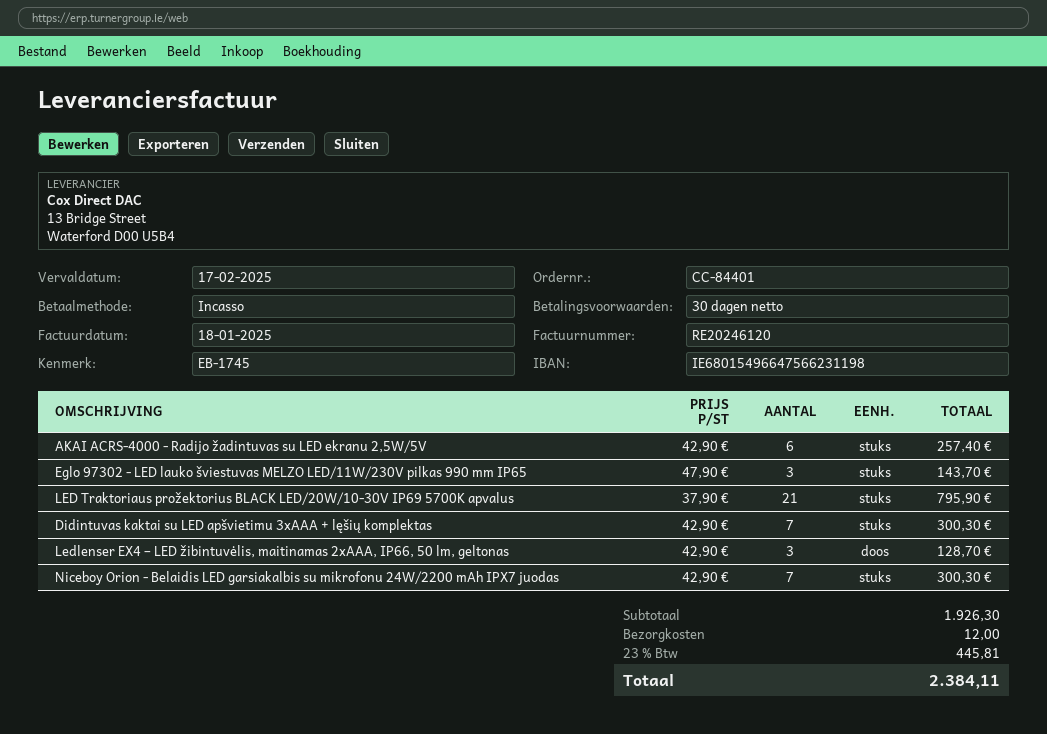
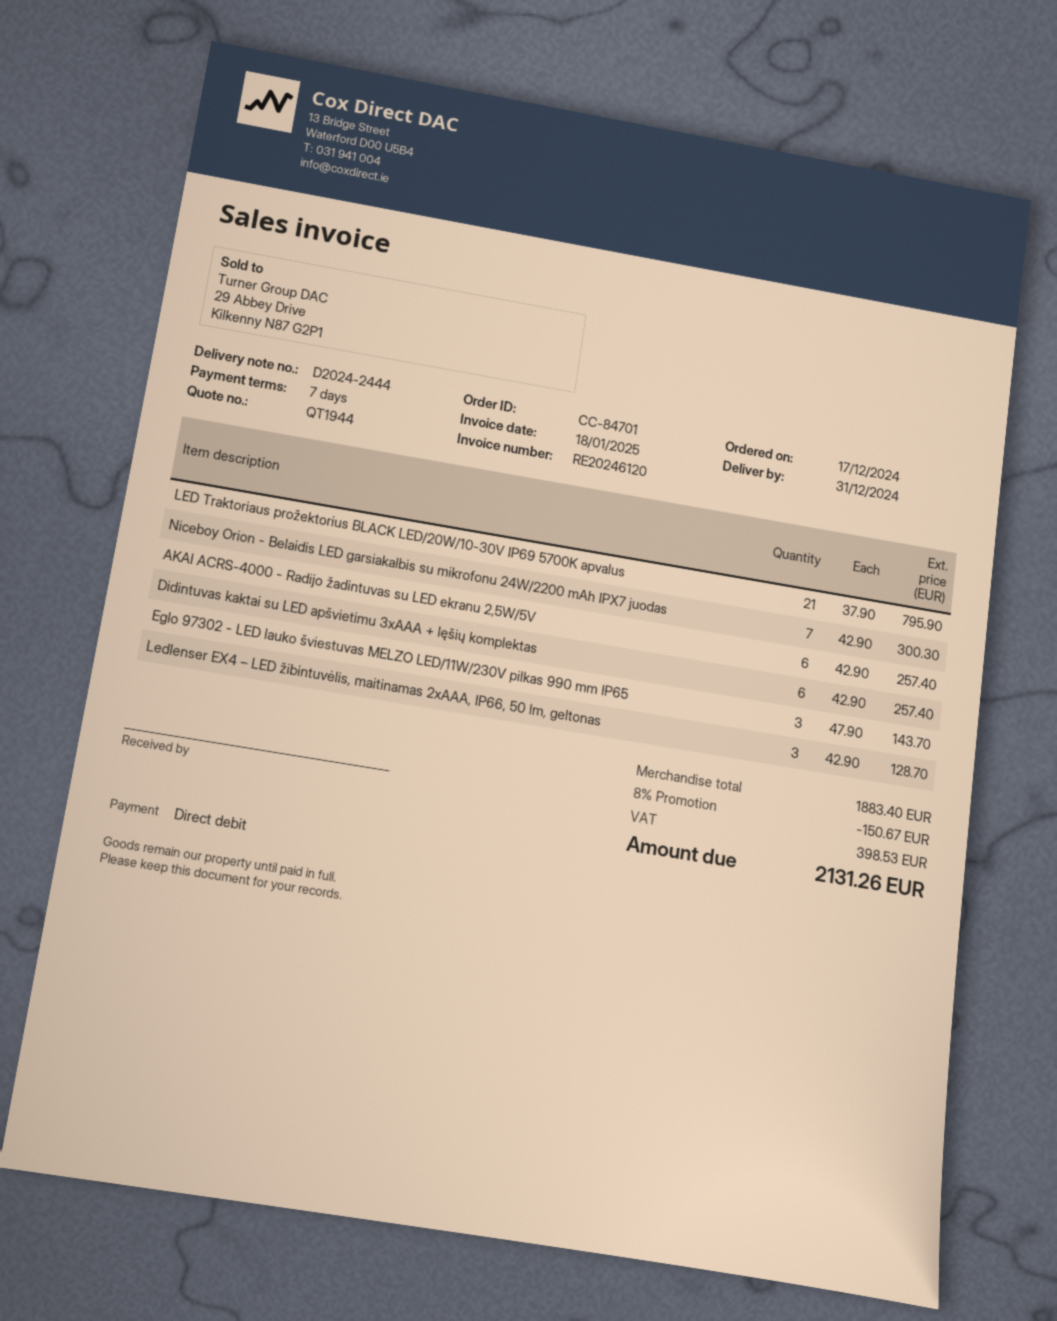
order number: CC-84401 -> CC-84701
payment terms: 30 days -> 7 days
Didintuvas kaktai su LED apšvietimu 3xAAA + lęšių komplektas: 7 x 42.90 = 300.30 -> 6 x 42.90 = 257.40
subtotal: 1926.30 -> 1883.40
discount: none -> 8% = 150.67
shipping: 12.00 -> none
tax: 445.81 -> 398.53
total: 2384.11 -> 2131.26

